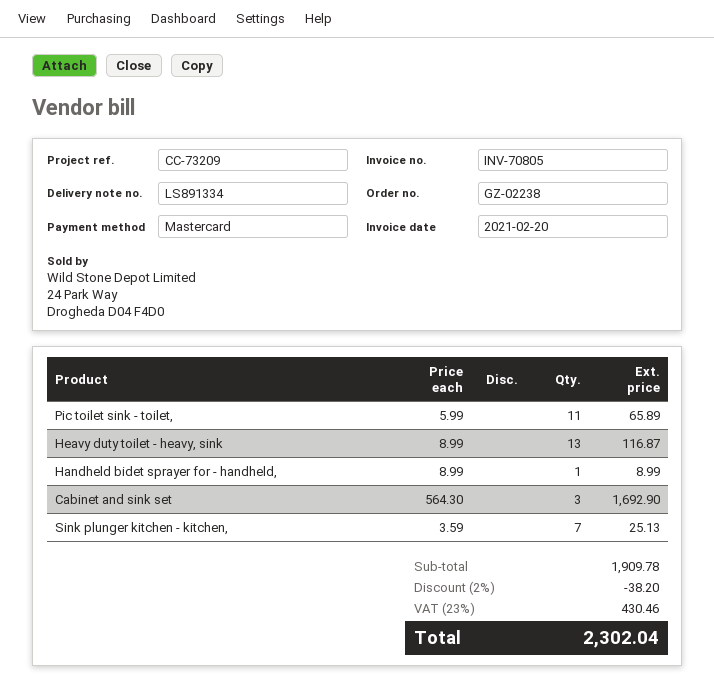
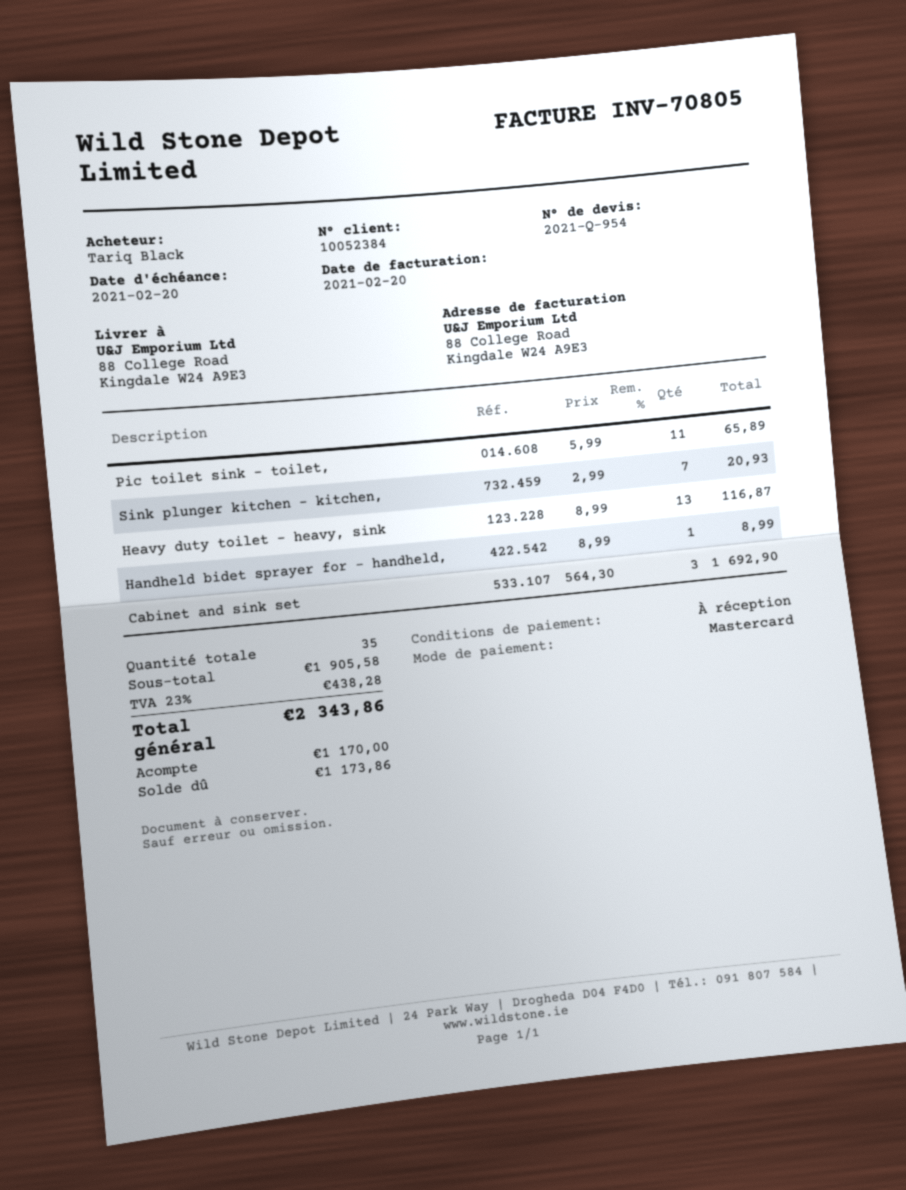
Sink plunger kitchen - kitchen,: 7 x 3.59 = 25.13 -> 7 x 2.99 = 20.93
subtotal: 1909.78 -> 1905.58
discount: 2% = 38.20 -> none
tax: 23% = 430.46 -> 23% = 438.28
total: 2302.04 -> 2343.86

